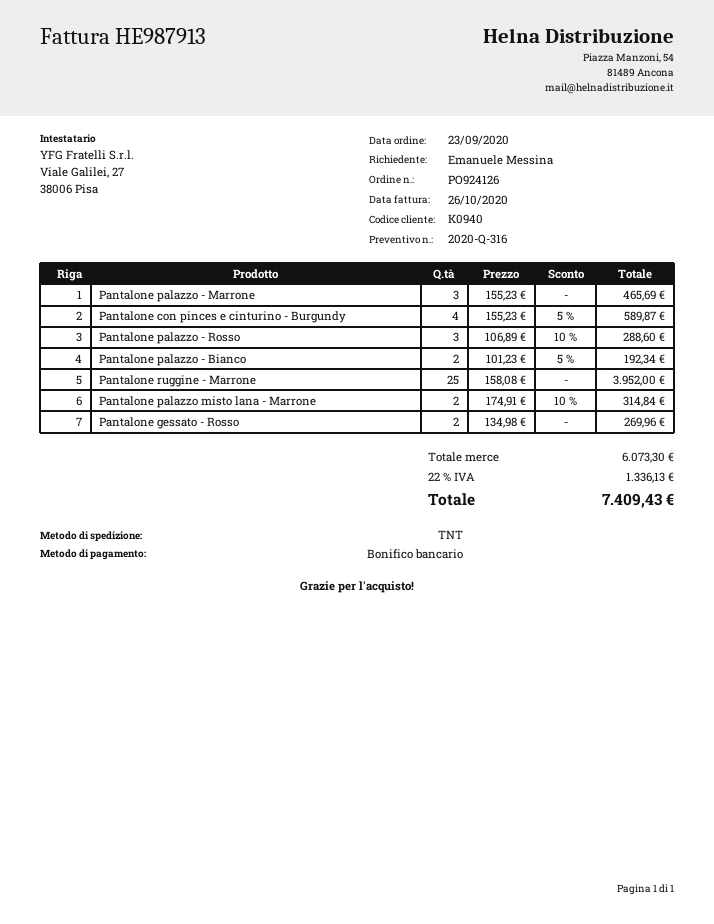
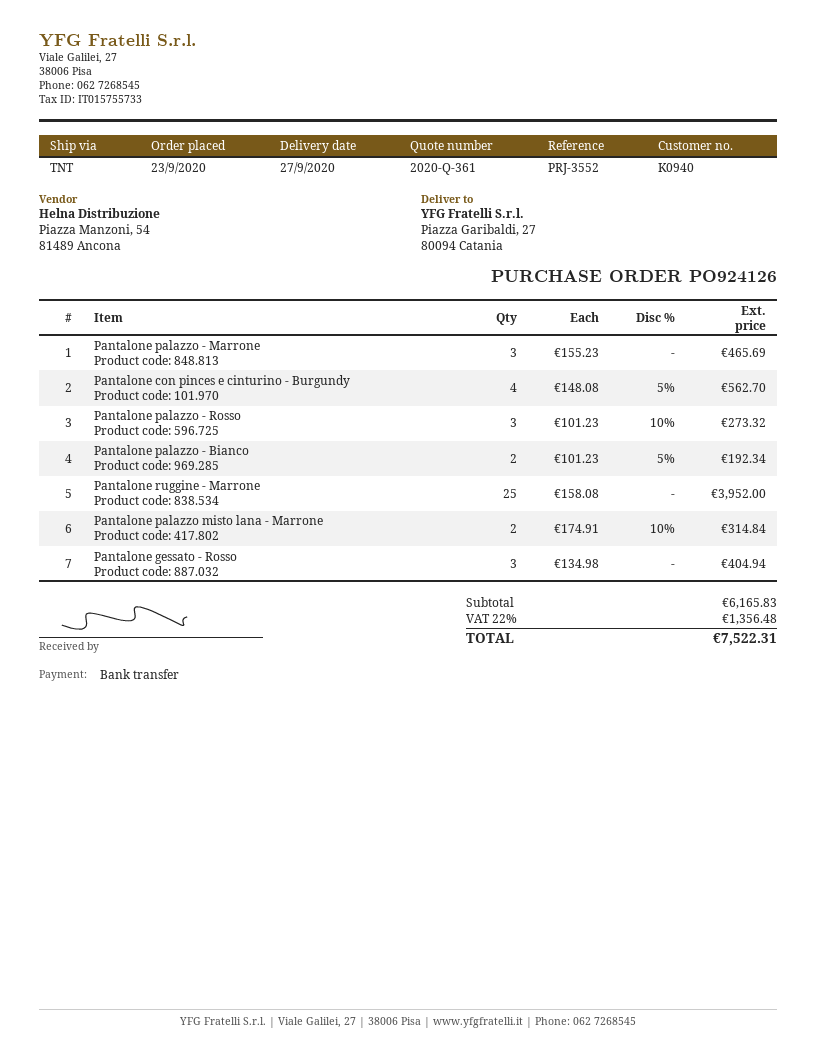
quote number: 2020-Q-316 -> 2020-Q-361
Pantalone con pinces e cinturino - Burgundy: 4 x 155.23 - 5% = 589.87 -> 4 x 148.08 - 5% = 562.70
Pantalone palazzo - Rosso: 3 x 106.89 - 10% = 288.60 -> 3 x 101.23 - 10% = 273.32
Pantalone gessato - Rosso: 2 x 134.98 = 269.96 -> 3 x 134.98 = 404.94
subtotal: 6073.30 -> 6165.83
tax: 22% = 1336.13 -> 22% = 1356.48
total: 7409.43 -> 7522.31

